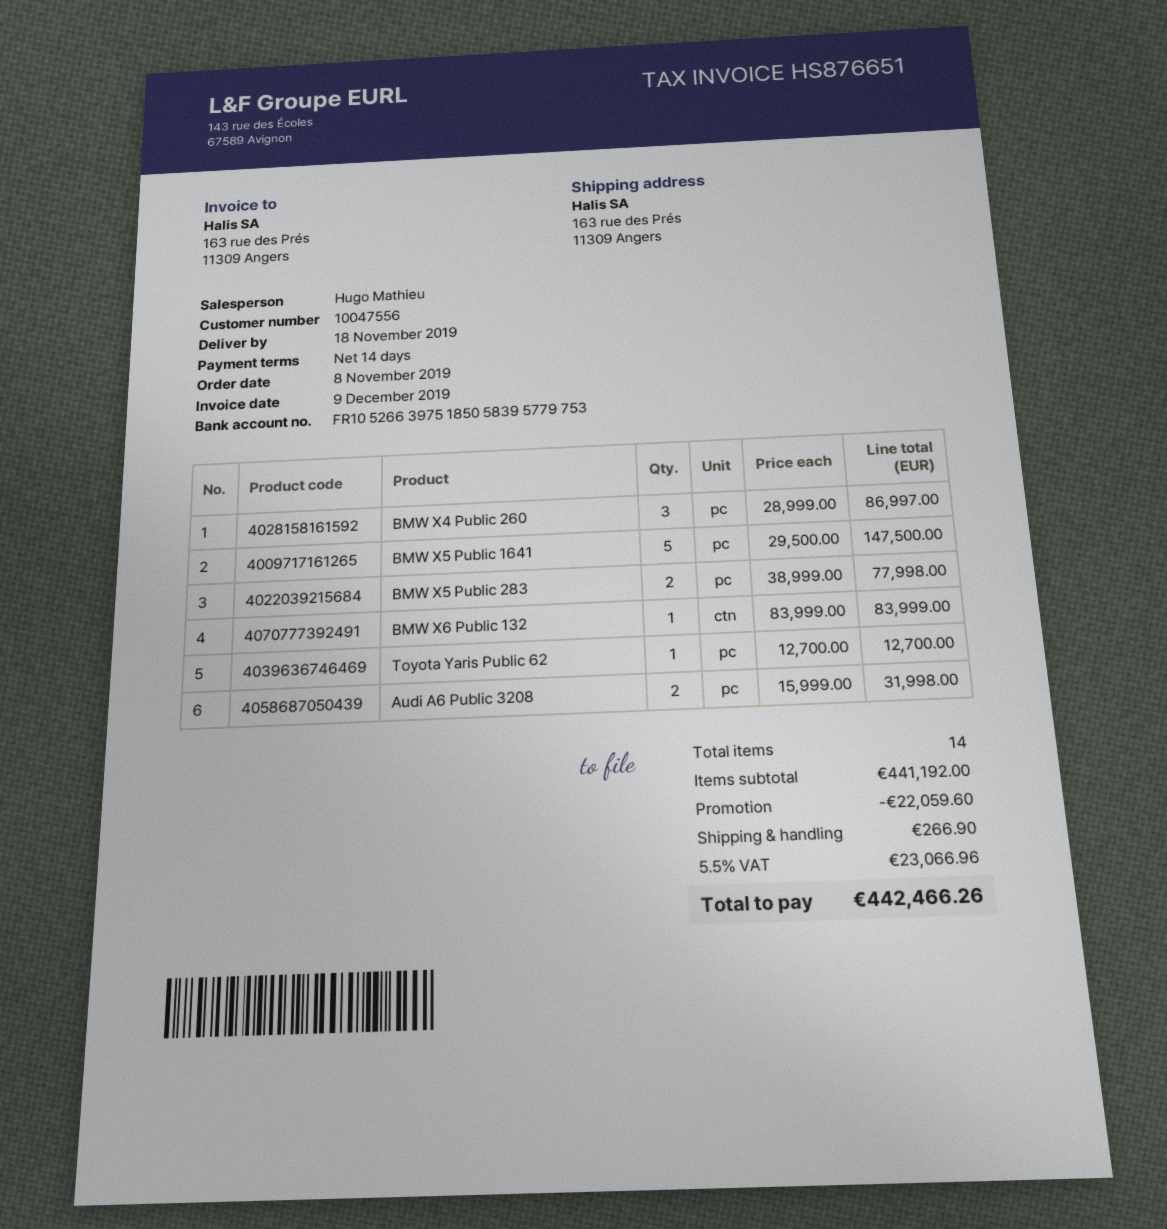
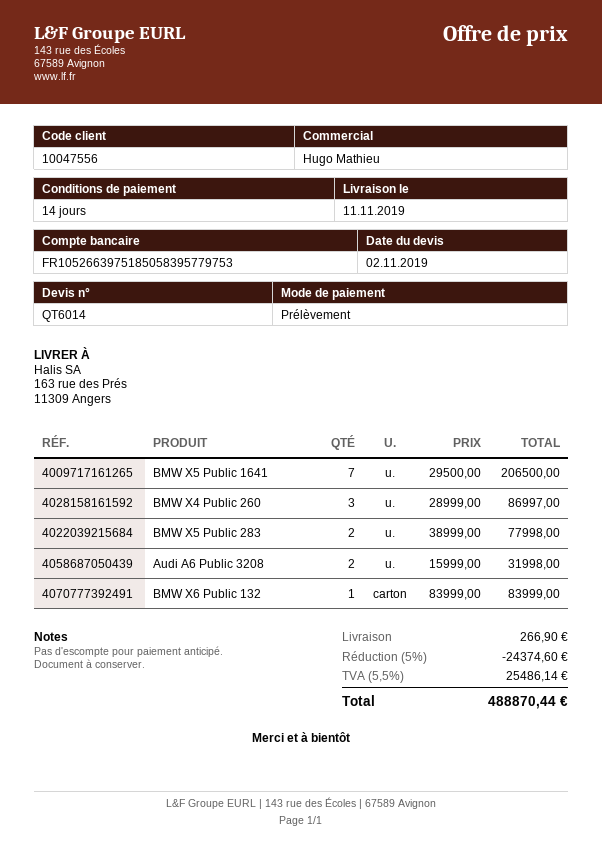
delivery date: 2019-11-18 -> 2019-11-11
BMW X5 Public 1641: 5 x 29500.00 = 147500.00 -> 7 x 29500.00 = 206500.00
Toyota Yaris Public 62: 1 x 12700.00 = 12700.00 -> none
discount: 22059.60 -> 24374.60
tax: 5.5% = 23066.96 -> 5.5% = 25486.14
total: 442466.26 -> 488870.44

